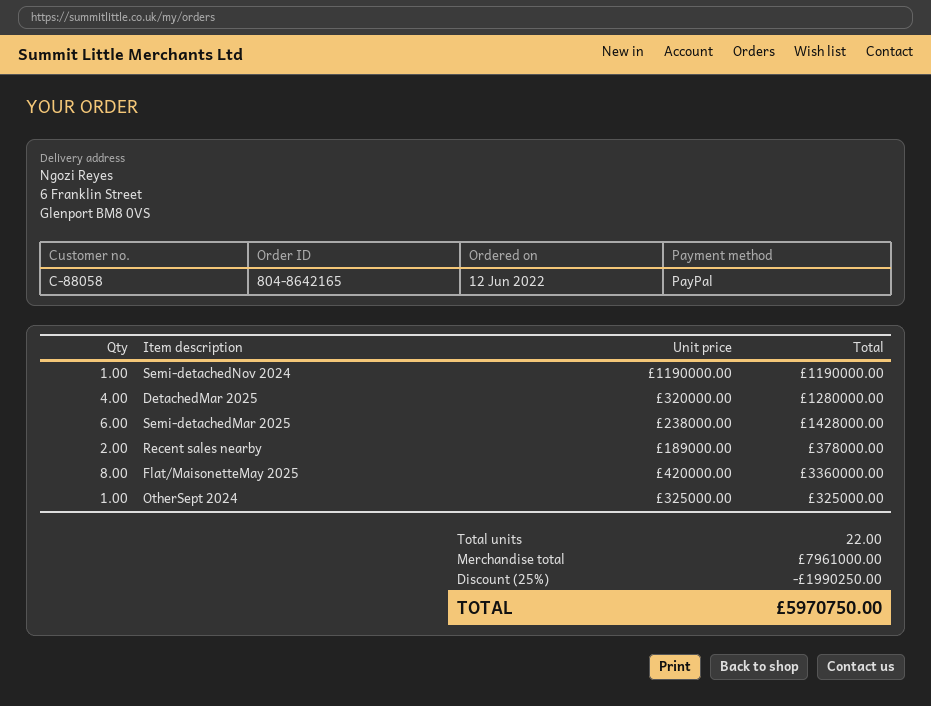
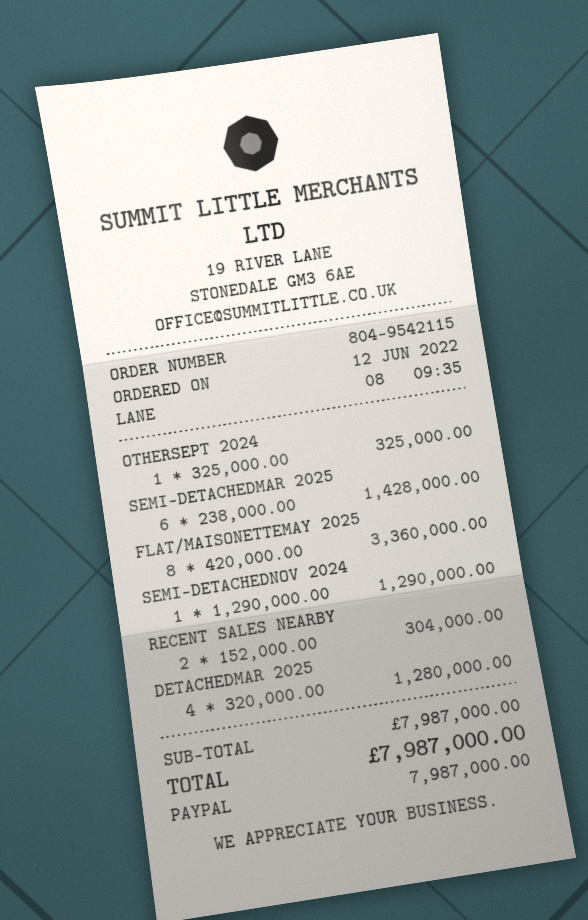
order number: 804-8642165 -> 804-9542115
Semi-detachedNov 2024: 1 x 1190000.00 = 1190000.00 -> 1 x 1290000.00 = 1290000.00
Recent sales nearby: 2 x 189000.00 = 378000.00 -> 2 x 152000.00 = 304000.00
subtotal: 7961000.00 -> 7987000.00
discount: 25% = 1990250.00 -> none
total: 5970750.00 -> 7987000.00

